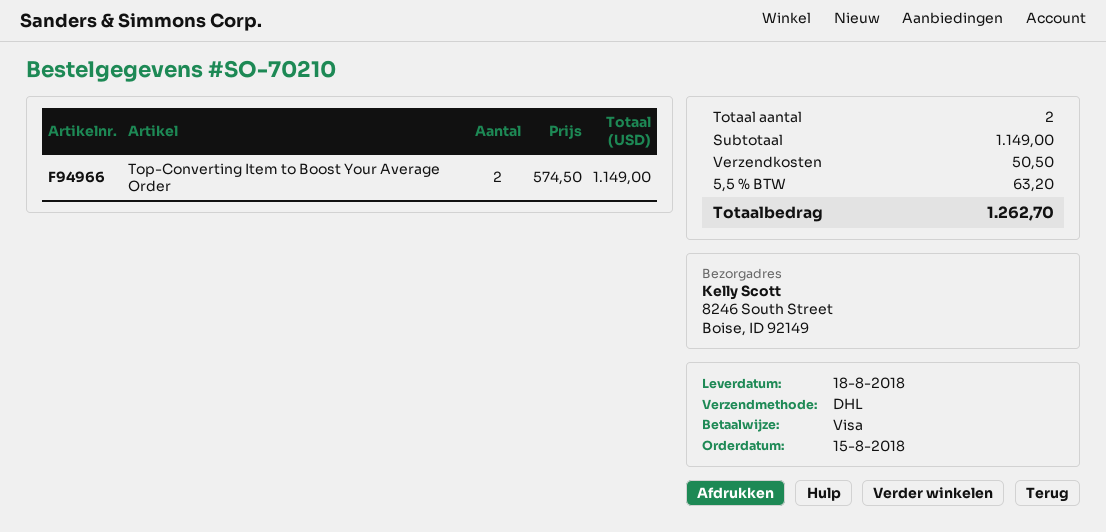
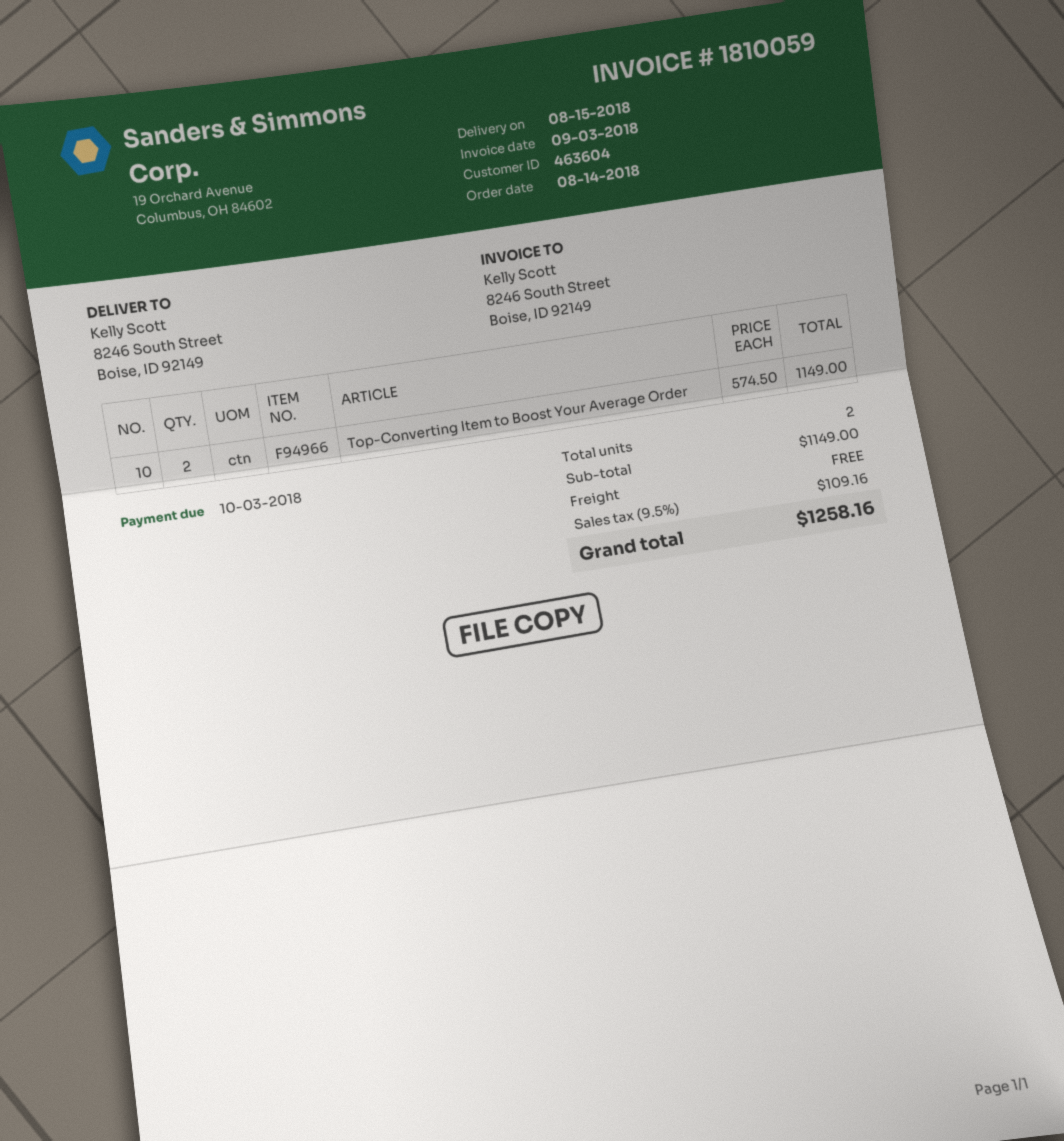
order date: 2018-08-15 -> 2018-08-14
delivery date: 2018-08-18 -> 2018-08-15
shipping: 50.50 -> 0.00
tax: 5.5% = 63.20 -> 9.5% = 109.16
total: 1262.70 -> 1258.16

